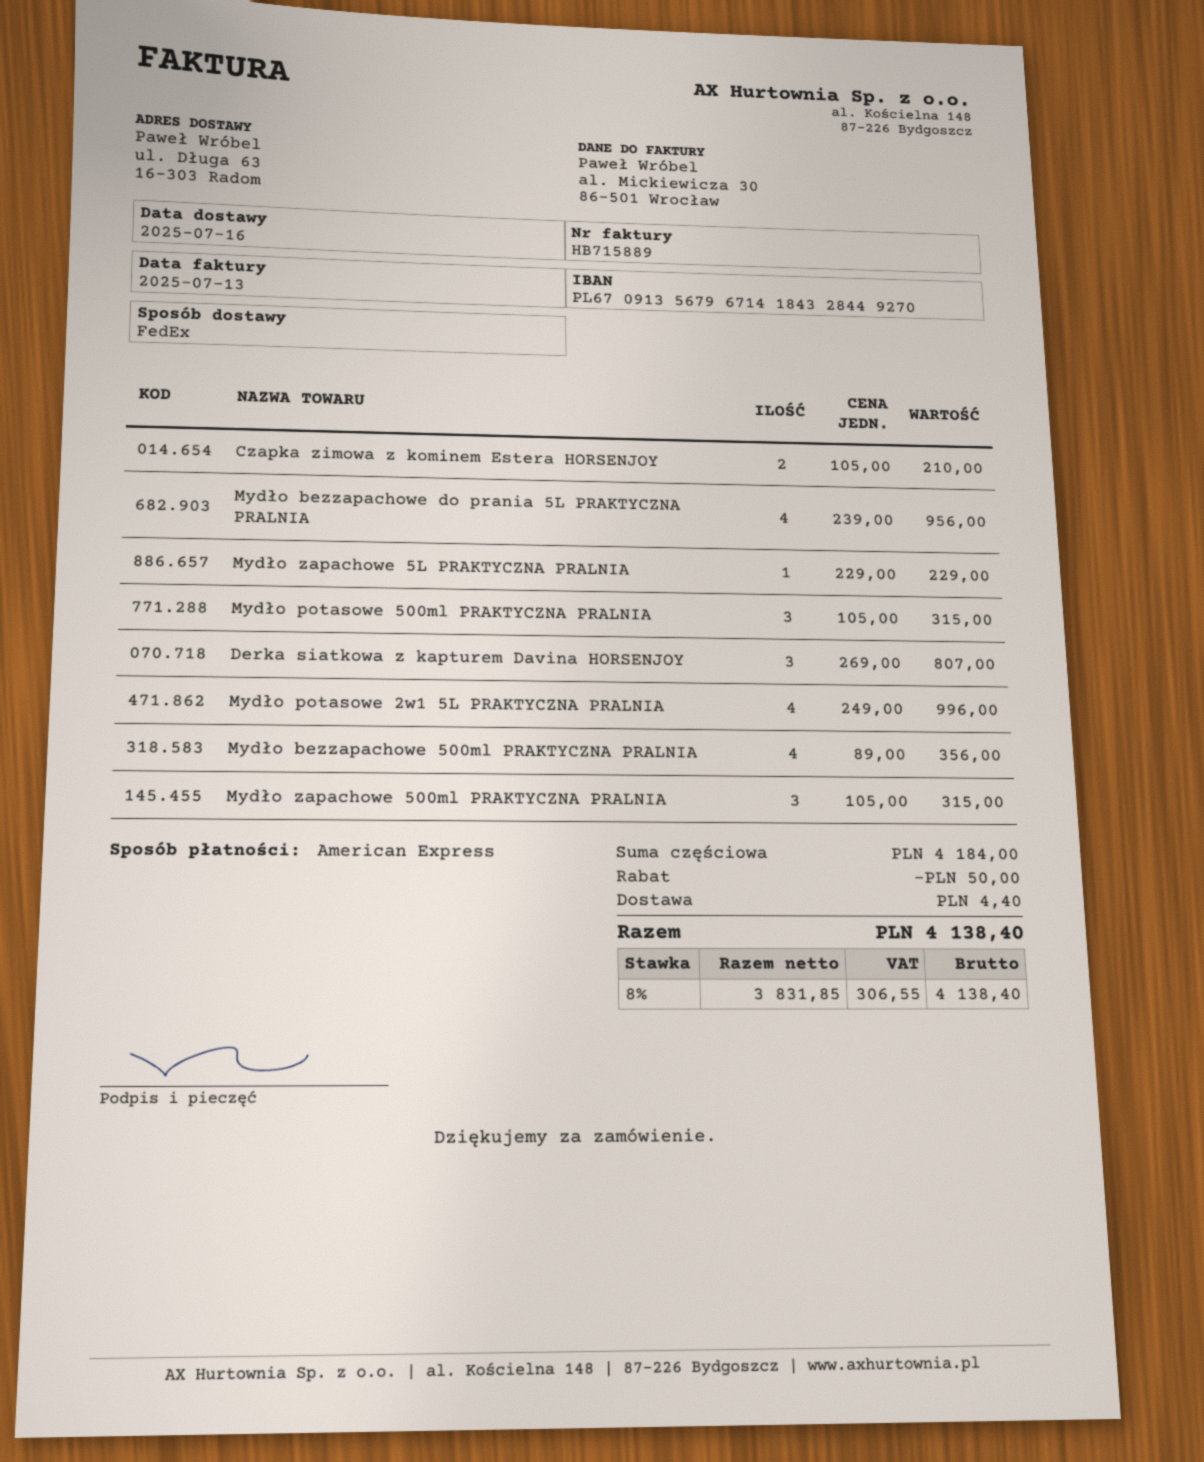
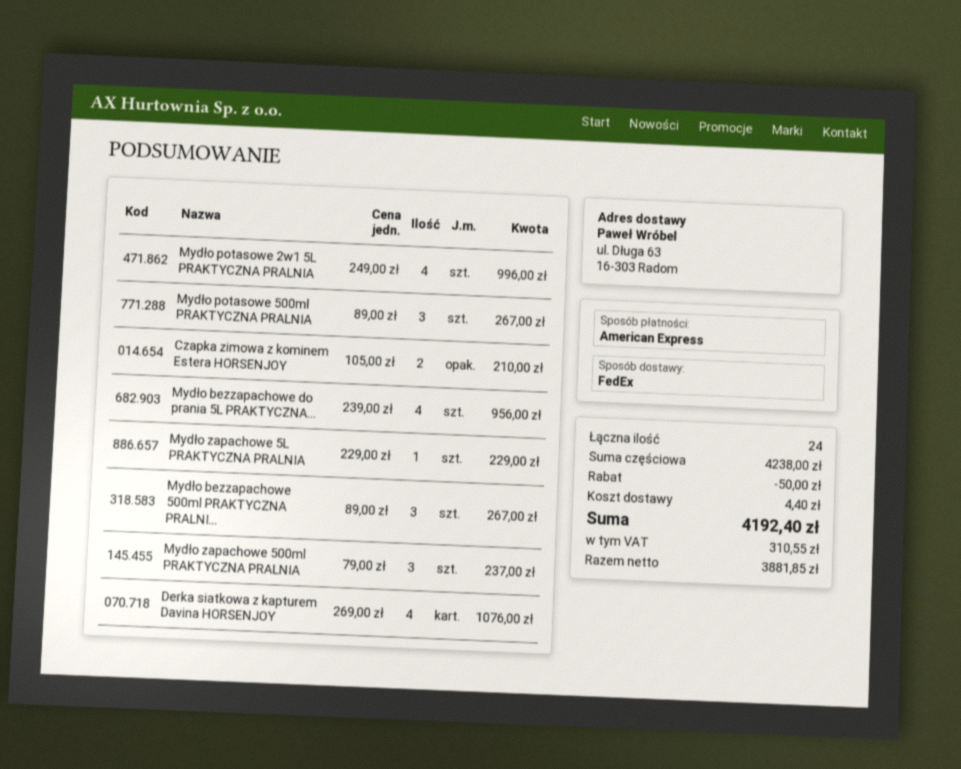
Mydło potasowe 500ml PRAKTYCZNA PRALNIA: 3 x 105.00 = 315.00 -> 3 x 89.00 = 267.00
Derka siatkowa z kapturem Davina HORSENJOY: 3 x 269.00 = 807.00 -> 4 x 269.00 = 1076.00
Mydło bezzapachowe 500ml PRAKTYCZNA PRALNIA: 4 x 89.00 = 356.00 -> 3 x 89.00 = 267.00
Mydło zapachowe 500ml PRAKTYCZNA PRALNIA: 3 x 105.00 = 315.00 -> 3 x 79.00 = 237.00
subtotal: 4184.00 -> 4238.00
net: 3831.85 -> 3881.85
tax: 306.55 -> 310.55
total: 4138.40 -> 4192.40

